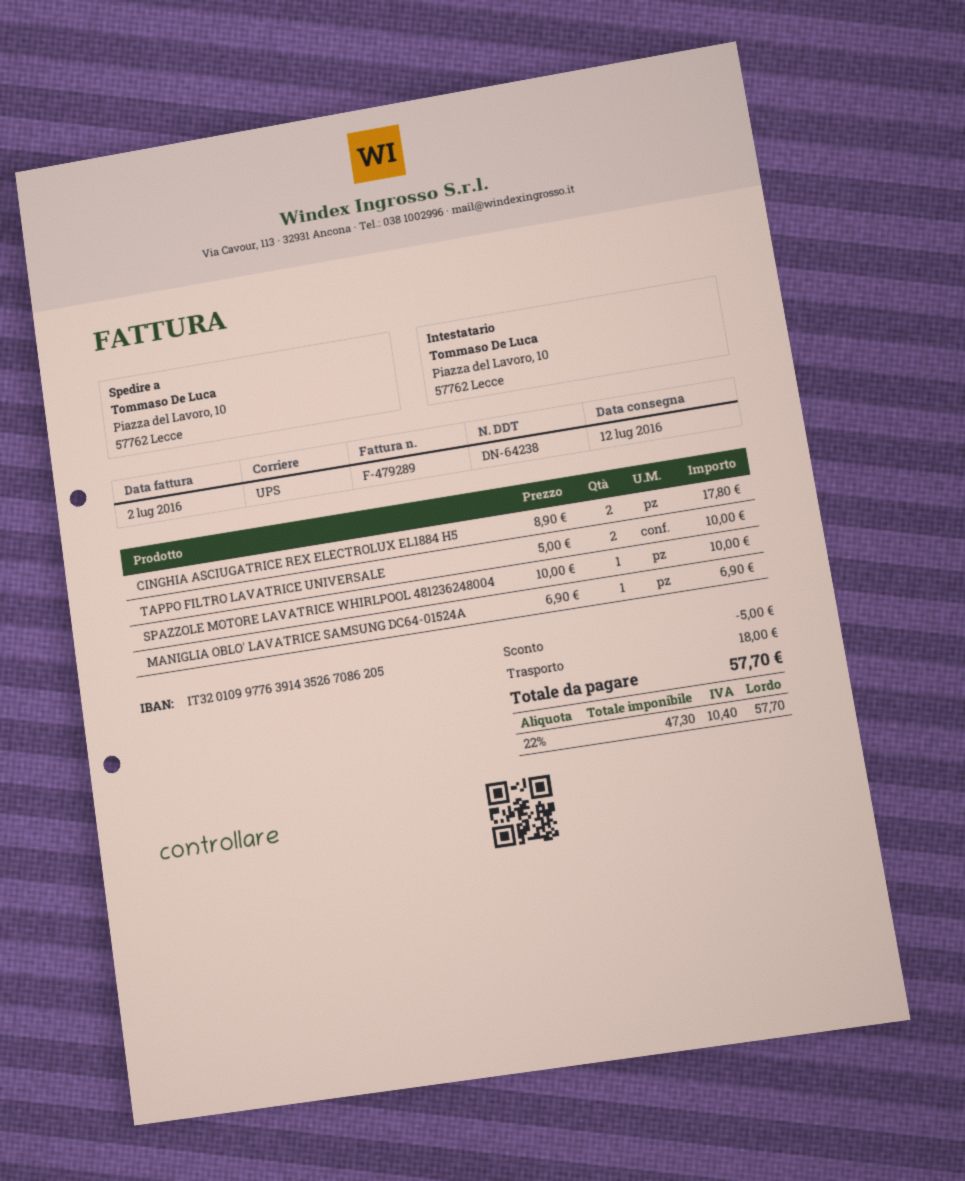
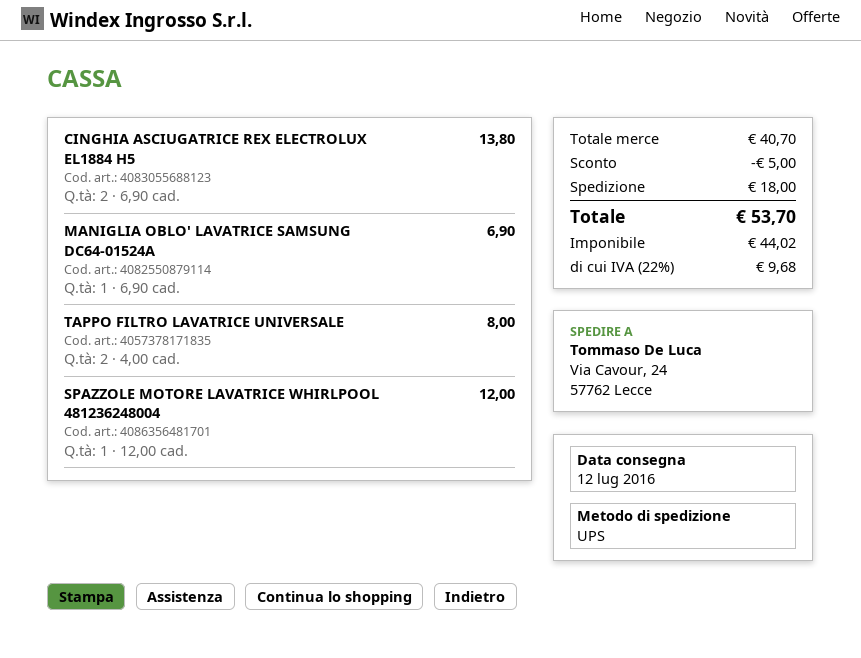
ship to: Piazza del Lavoro, 10, 57762 Lecce -> Via Cavour, 24, 57762 Lecce
CINGHIA ASCIUGATRICE REX ELECTROLUX EL1884 H5: 2 x 8.90 = 17.80 -> 2 x 6.90 = 13.80
TAPPO FILTRO LAVATRICE UNIVERSALE: 2 x 5.00 = 10.00 -> 2 x 4.00 = 8.00
SPAZZOLE MOTORE LAVATRICE WHIRLPOOL 481236248004: 1 x 10.00 = 10.00 -> 1 x 12.00 = 12.00
net: 47.30 -> 44.02
tax: 22% = 10.40 -> 22% = 9.68
total: 57.70 -> 53.70

